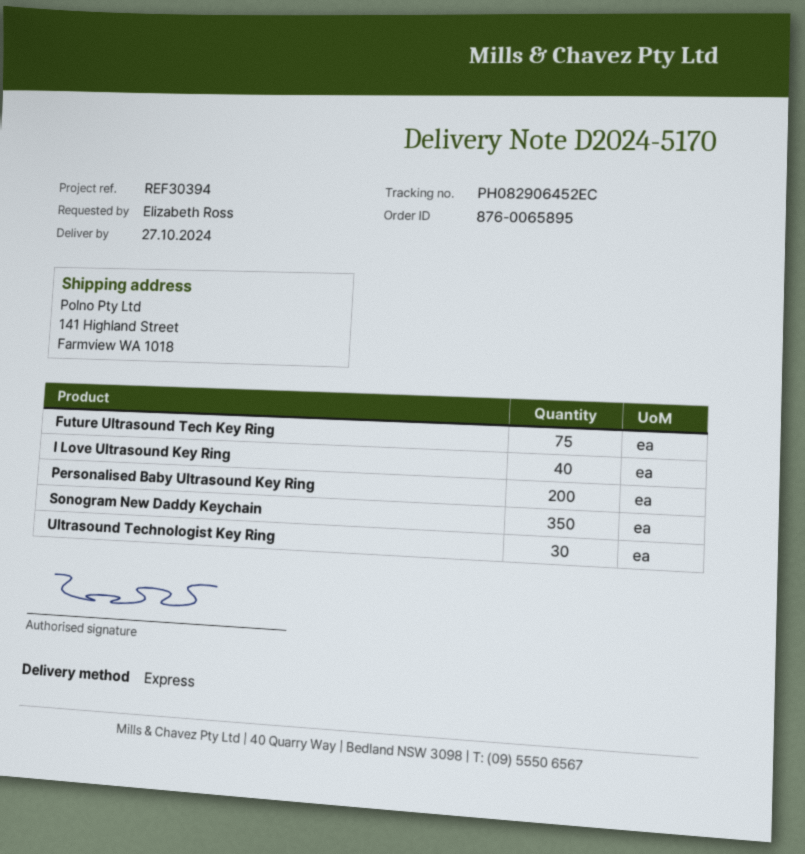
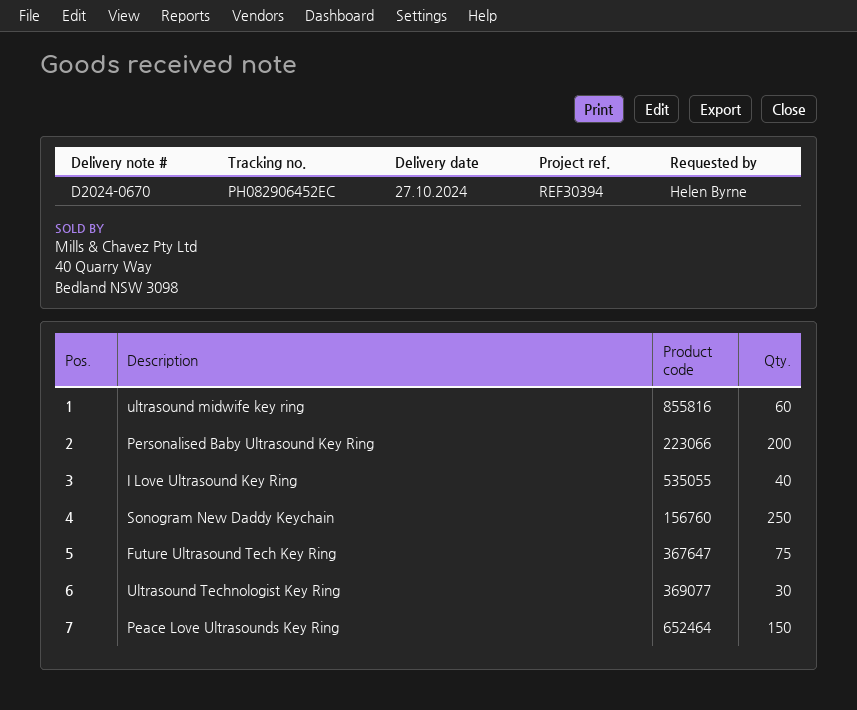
delivery note number: D2024-5170 -> D2024-0670
ordered by: Elizabeth Ross -> Helen Byrne
Sonogram New Daddy Keychain: 350 -> 250
ultrasound midwife key ring: none -> 60
Peace Love Ultrasounds Key Ring: none -> 150

